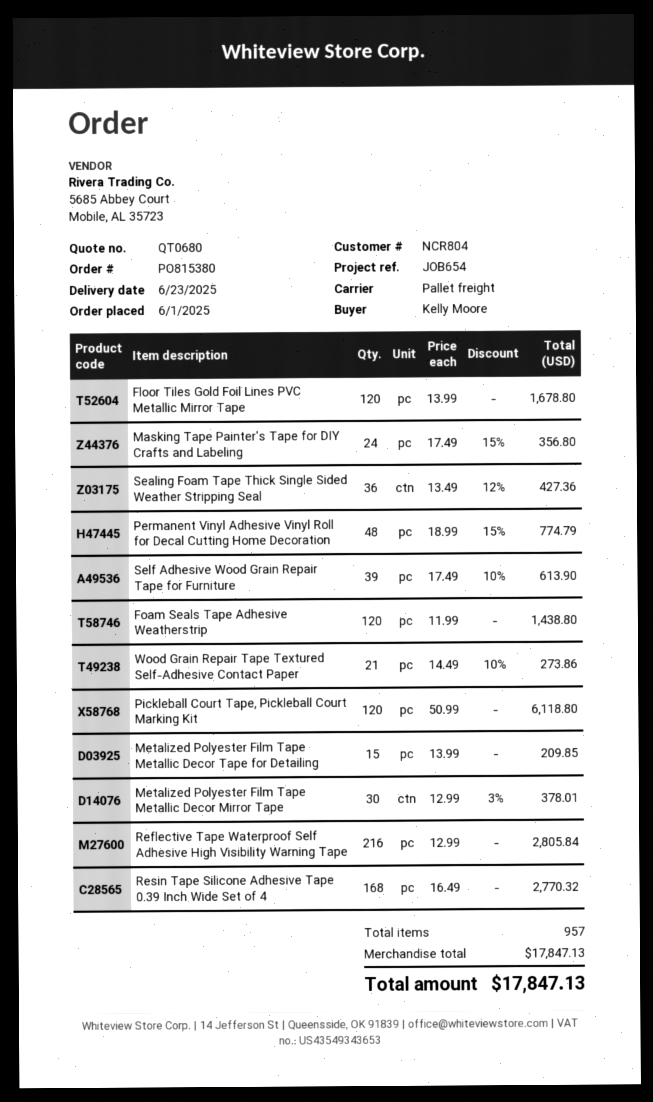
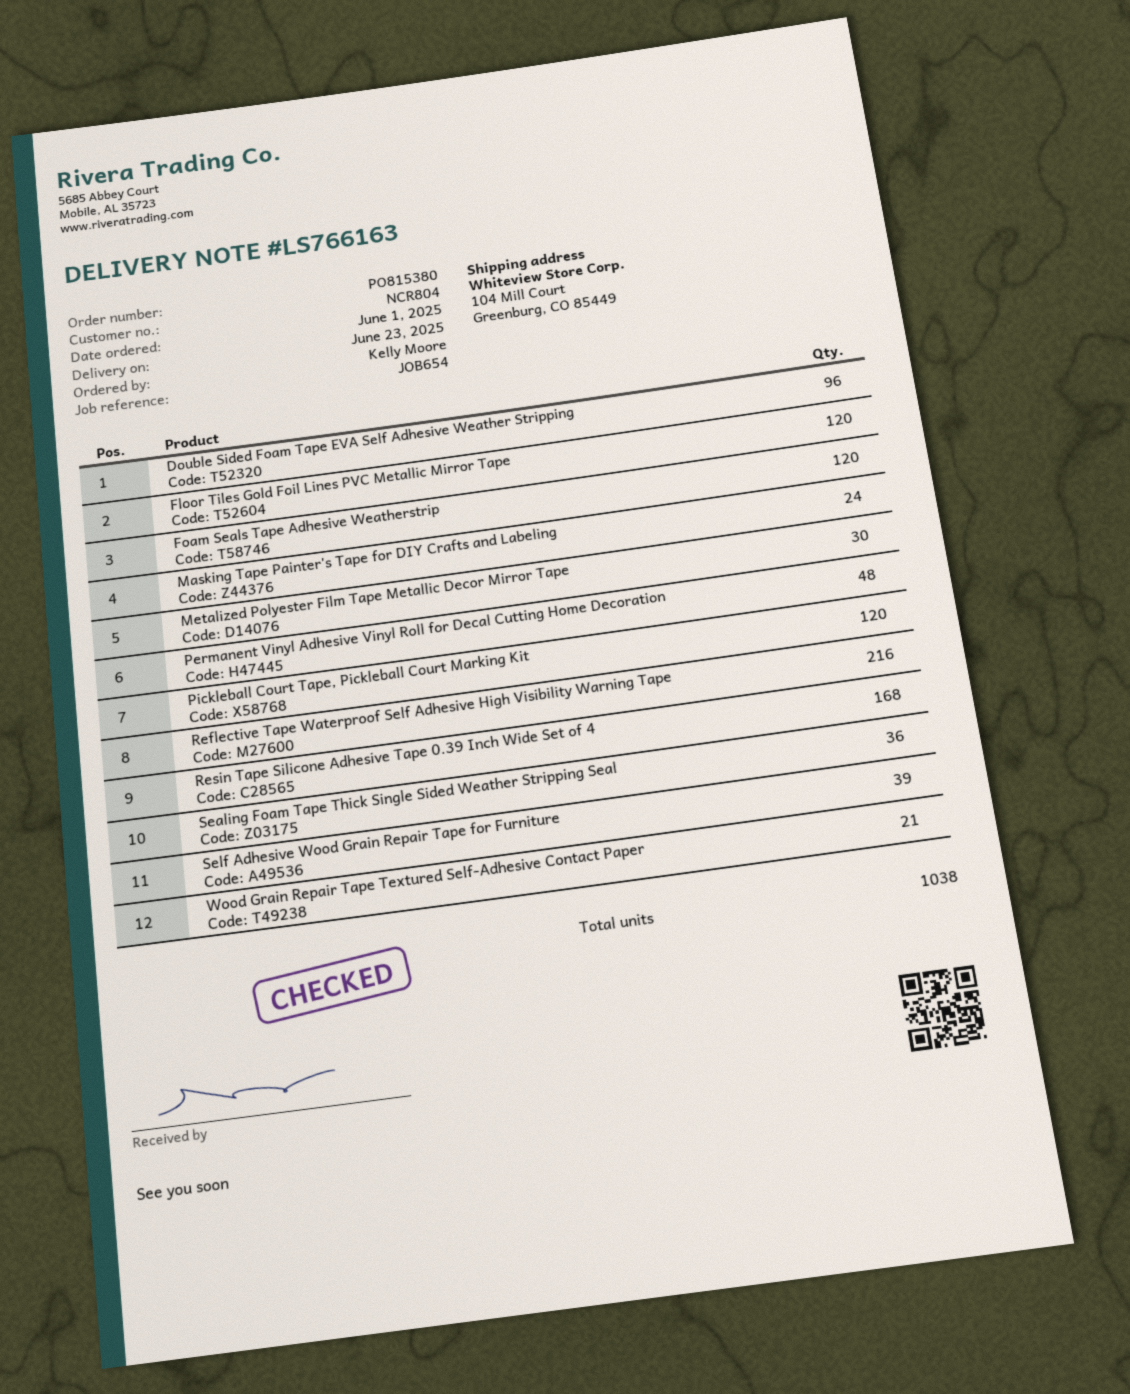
Metalized Polyester Film Tape Metallic Decor Tape for Detailing: 15 -> none
Double Sided Foam Tape EVA Self Adhesive Weather Stripping: none -> 96
total quantity: 957 -> 1038

